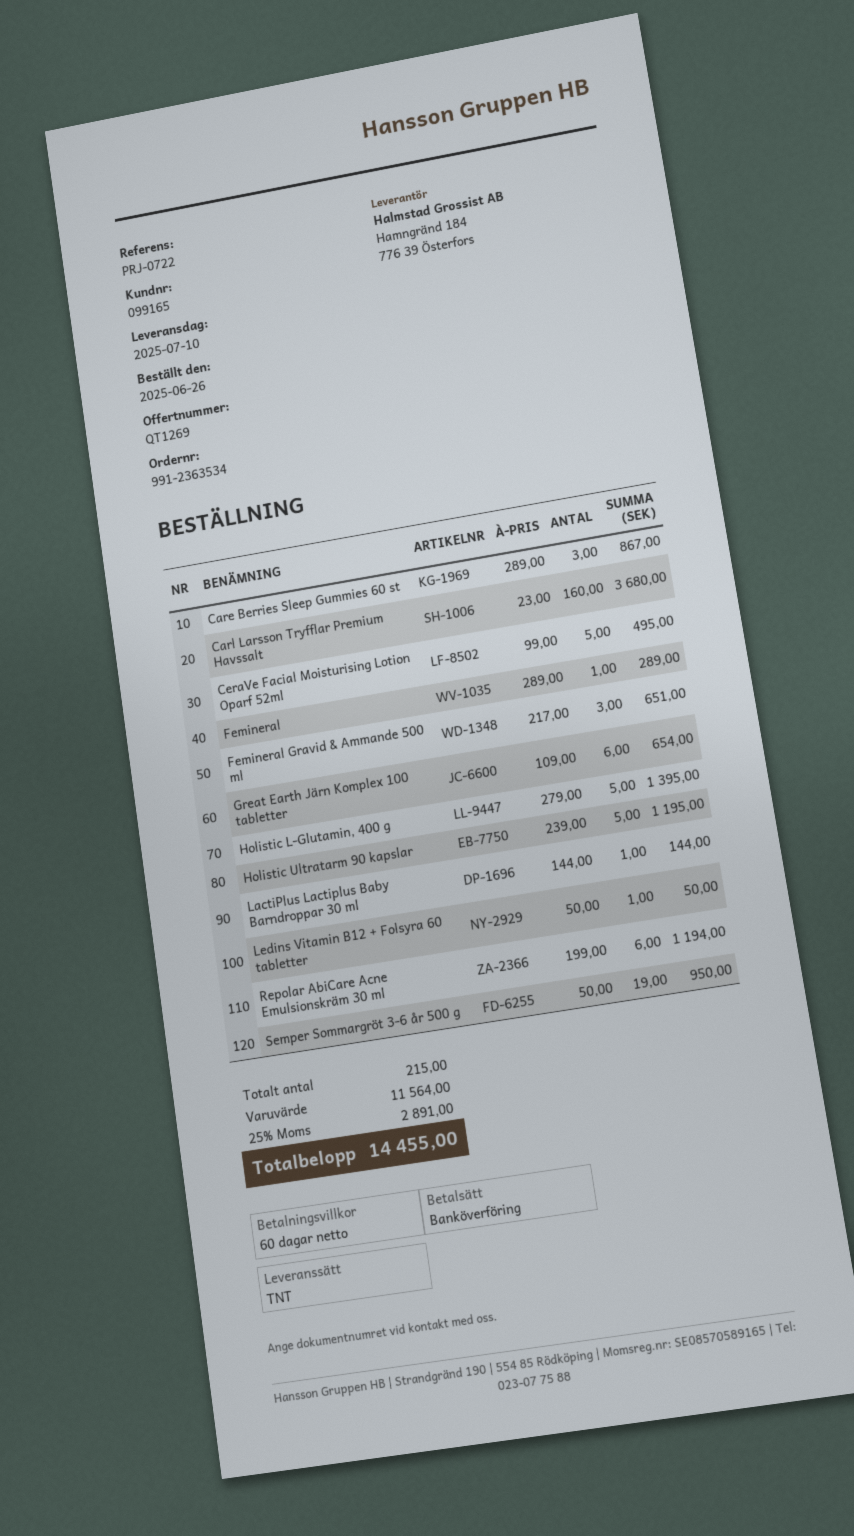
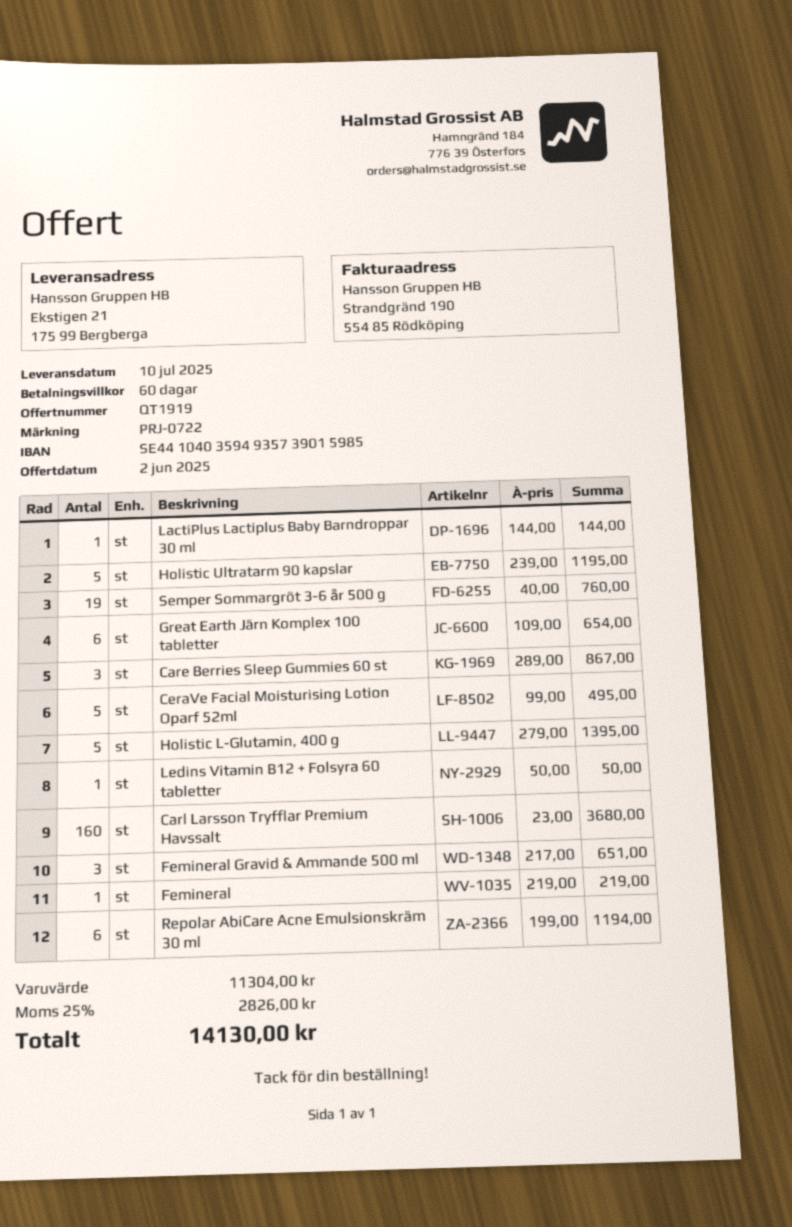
quote number: QT1269 -> QT1919
Femineral: 1 x 289.00 = 289.00 -> 1 x 219.00 = 219.00
Semper Sommargröt 3-6 år 500 g: 19 x 50.00 = 950.00 -> 19 x 40.00 = 760.00
subtotal: 11564.00 -> 11304.00
tax: 25% = 2891.00 -> 25% = 2826.00
total: 14455.00 -> 14130.00

